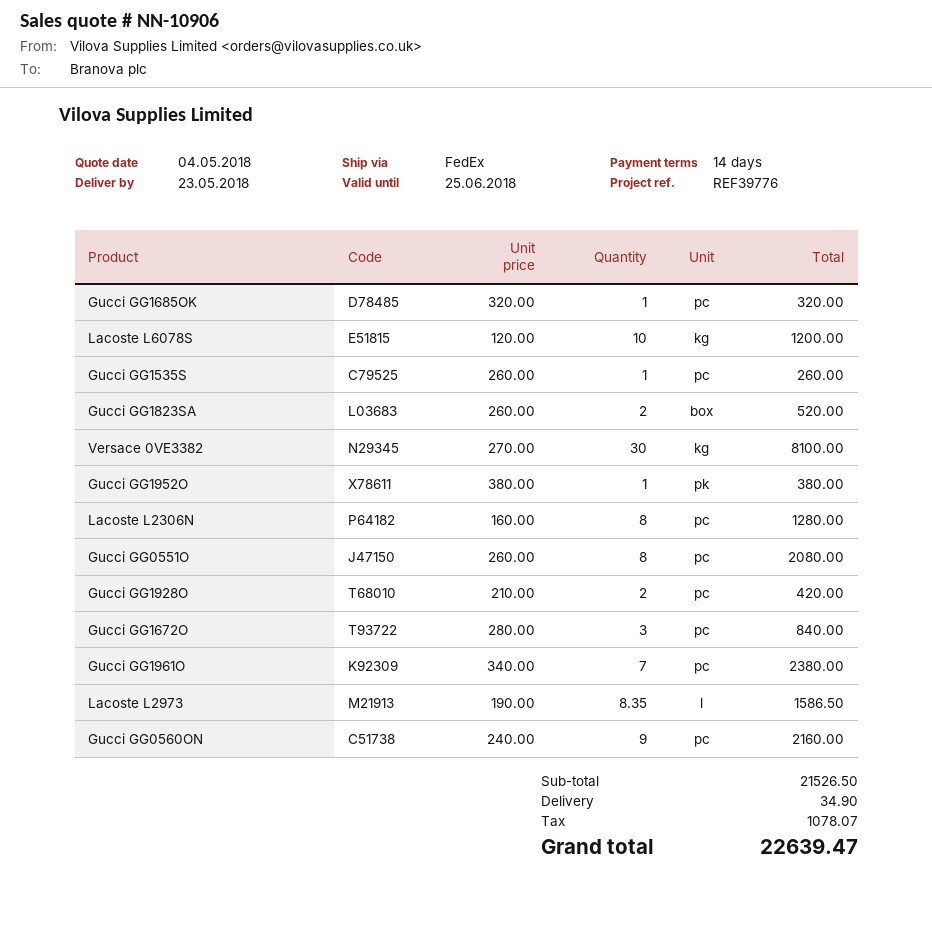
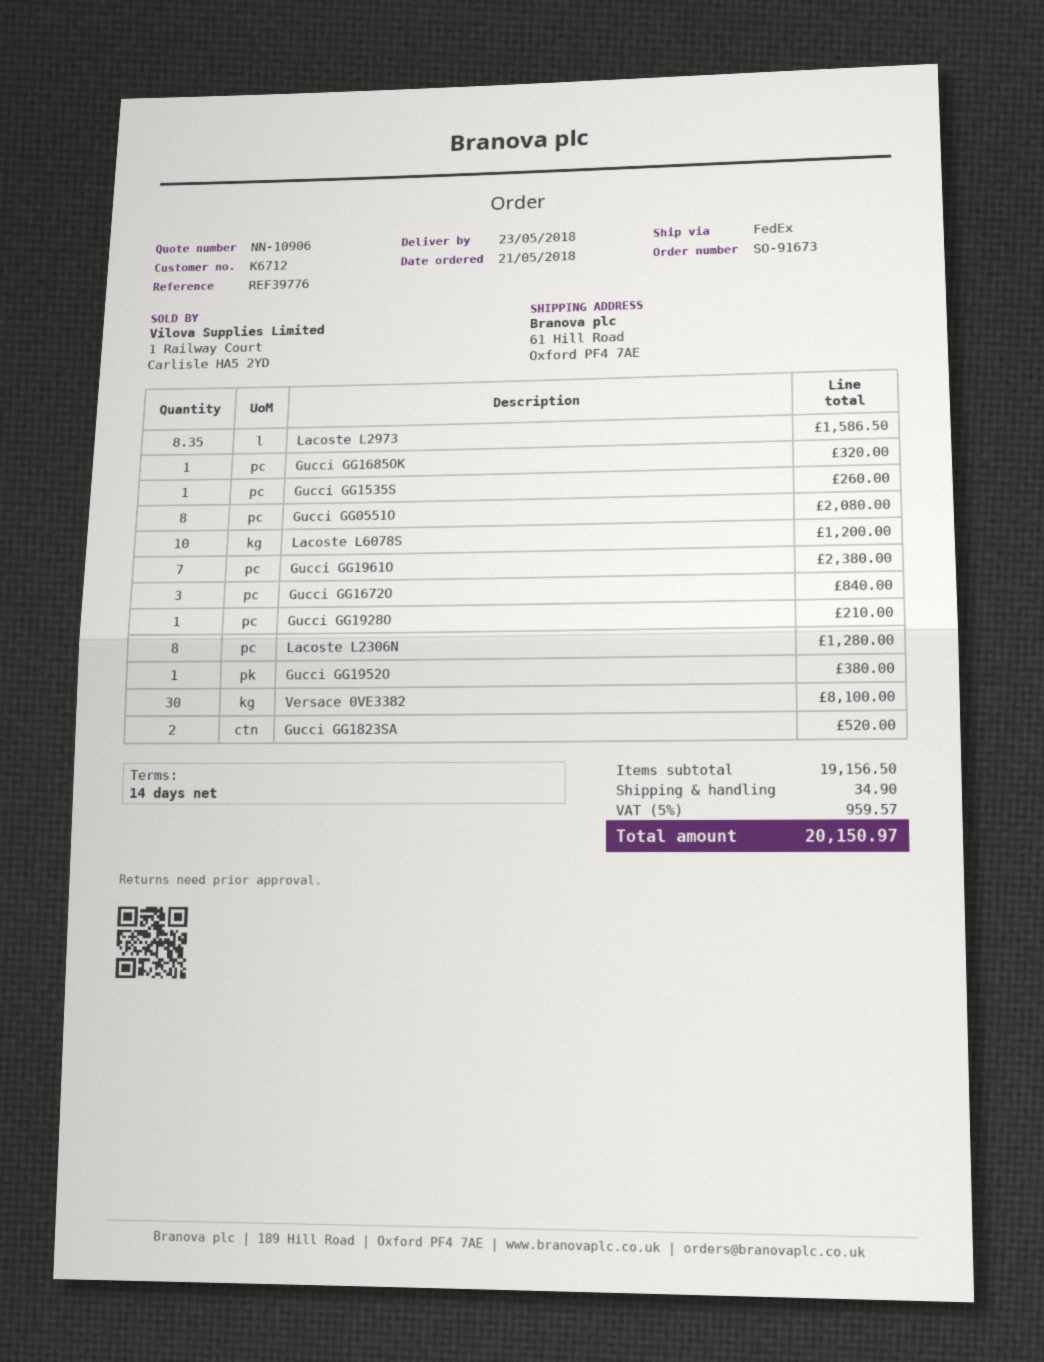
Gucci GG1928O: 2 for 420.00 -> 1 for 210.00
Gucci GG0560ON: 9 for 2160.00 -> none
subtotal: 21526.50 -> 19156.50
tax: 1078.07 -> 959.57
total: 22639.47 -> 20150.97

